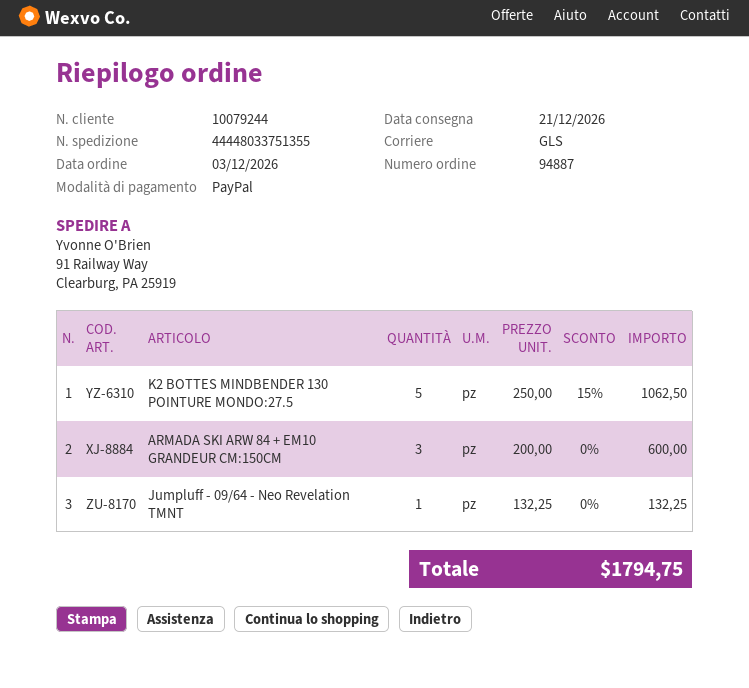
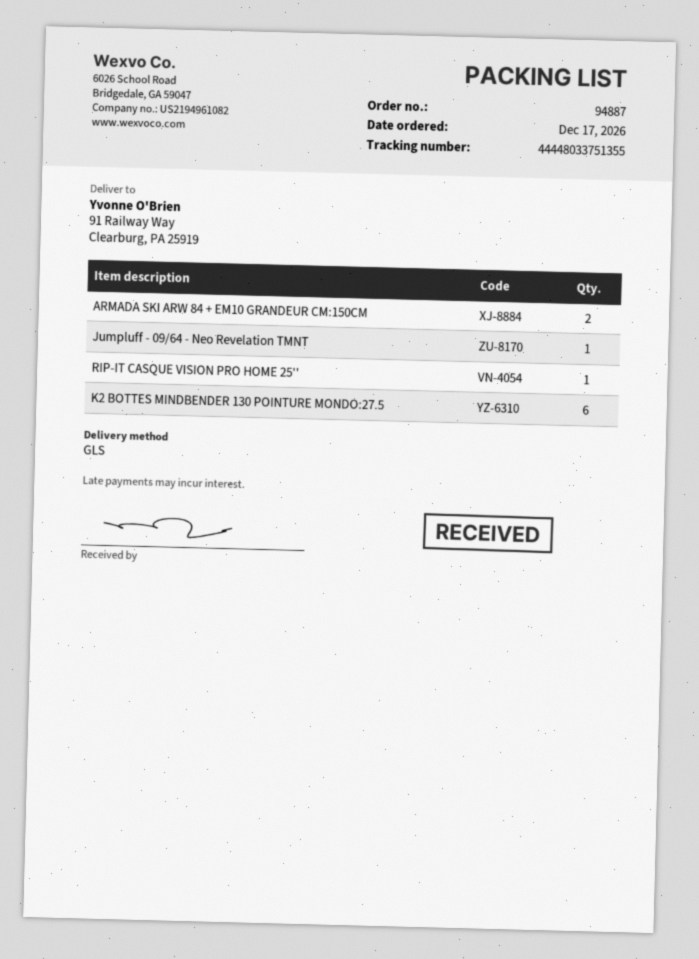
order date: 2026-12-03 -> 2026-12-17
K2 BOTTES MINDBENDER 130 POINTURE MONDO:27.5: 5 -> 6
ARMADA SKI ARW 84 + EM10 GRANDEUR CM:150CM: 3 -> 2
RIP-IT CASQUE VISION PRO HOME 25'': none -> 1

